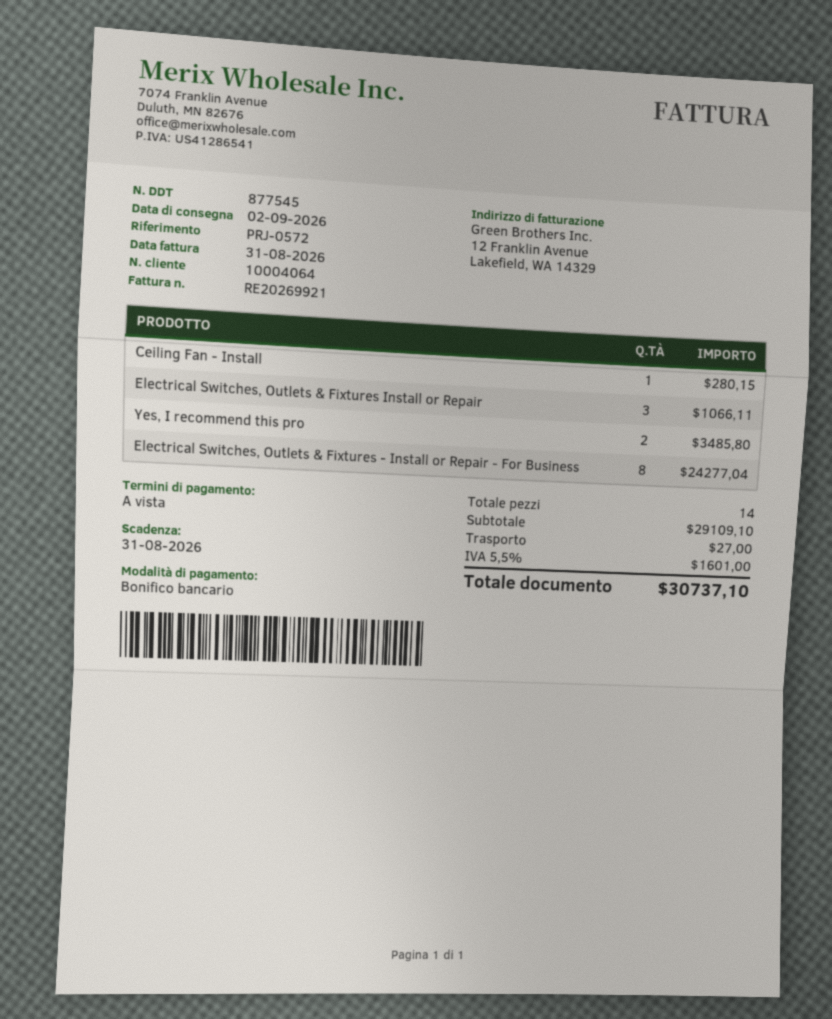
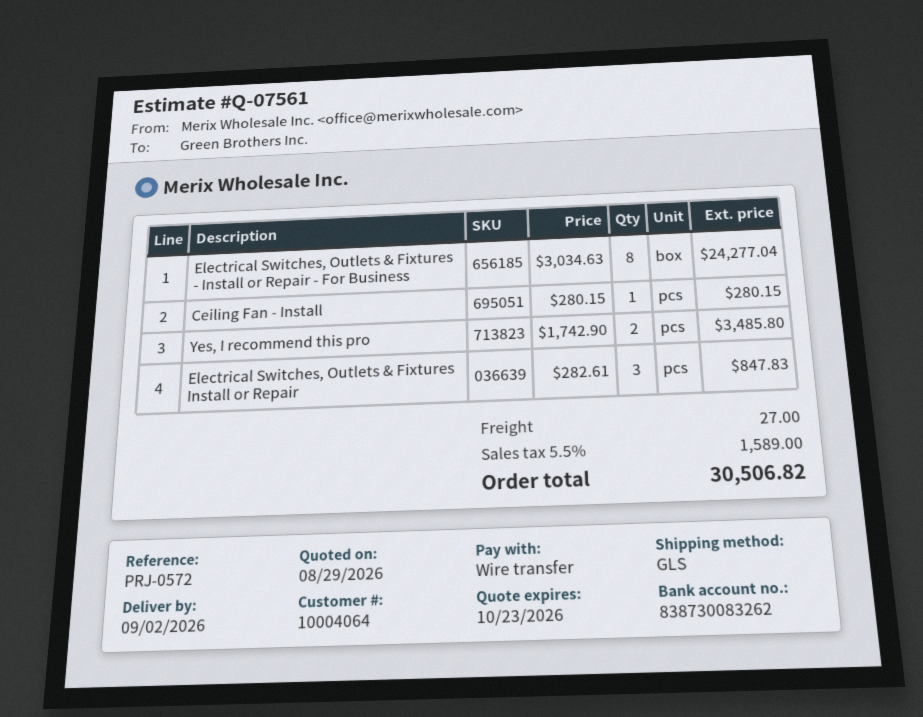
Electrical Switches, Outlets & Fixtures Install or Repair: 3 for 1066.11 -> 3 for 847.83
tax: 5.5% = 1601.00 -> 5.5% = 1589.00
total: 30737.10 -> 30506.82

